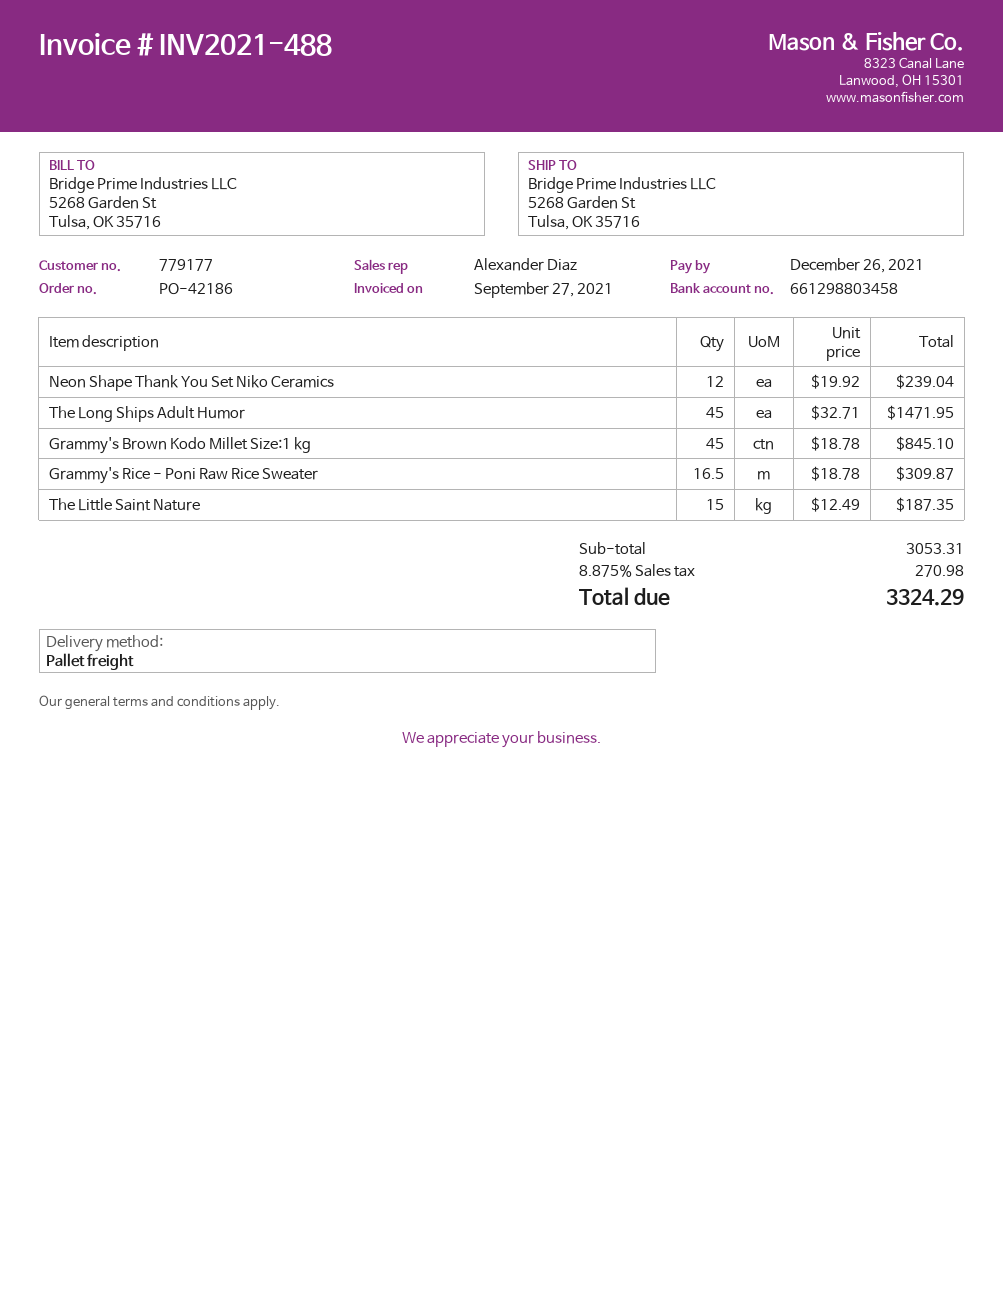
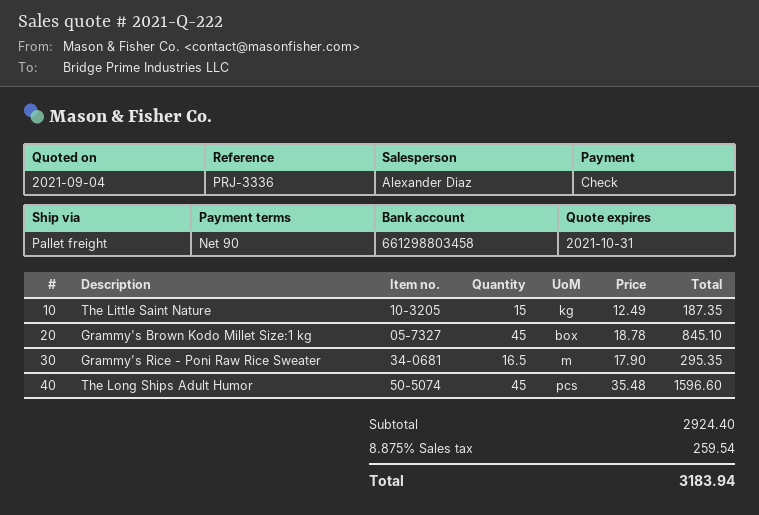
Neon Shape Thank You Set Niko Ceramics: 12 x 19.92 = 239.04 -> none
The Long Ships Adult Humor: 45 x 32.71 = 1471.95 -> 45 x 35.48 = 1596.60
Grammy's Rice - Poni Raw Rice Sweater: 16.5 x 18.78 = 309.87 -> 16.5 x 17.90 = 295.35
subtotal: 3053.31 -> 2924.40
tax: 8.875% = 270.98 -> 8.875% = 259.54
total: 3324.29 -> 3183.94

